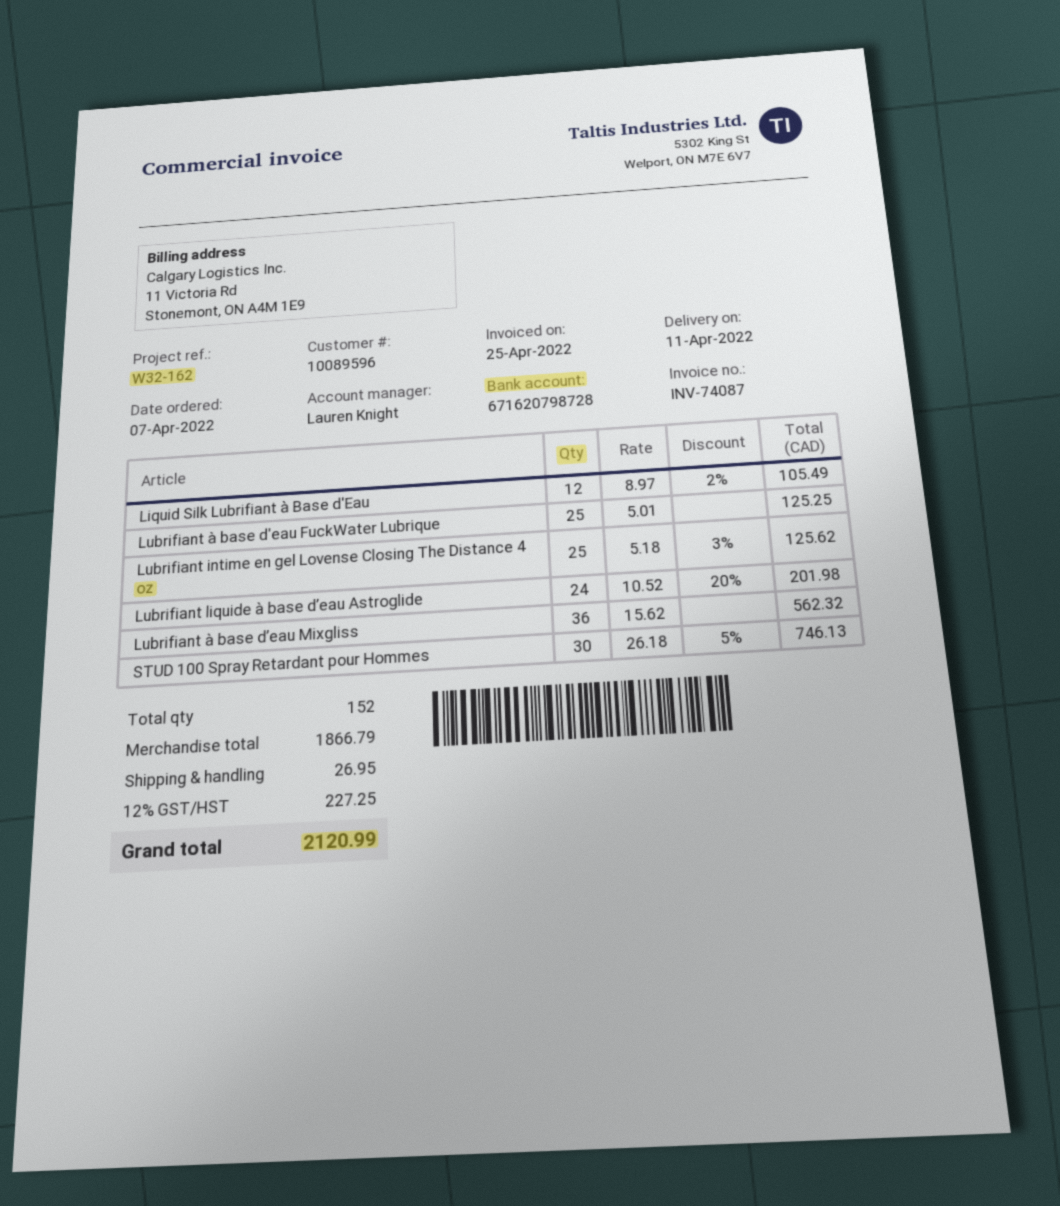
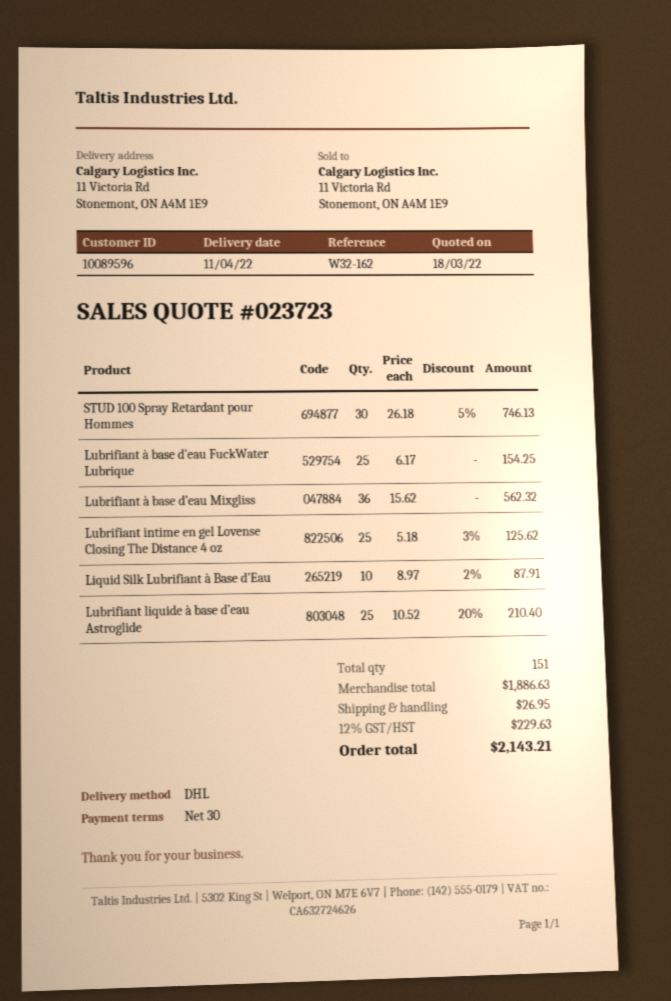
Liquid Silk Lubrifiant à Base d'Eau: 12 x 8.97 - 2% = 105.49 -> 10 x 8.97 - 2% = 87.91
Lubrifiant à base d'eau FuckWater Lubrique: 25 x 5.01 = 125.25 -> 25 x 6.17 = 154.25
Lubrifiant liquide à base d’eau Astroglide: 24 x 10.52 - 20% = 201.98 -> 25 x 10.52 - 20% = 210.40
total quantity: 152 -> 151
subtotal: 1866.79 -> 1886.63
tax: 12% = 227.25 -> 12% = 229.63
total: 2120.99 -> 2143.21

